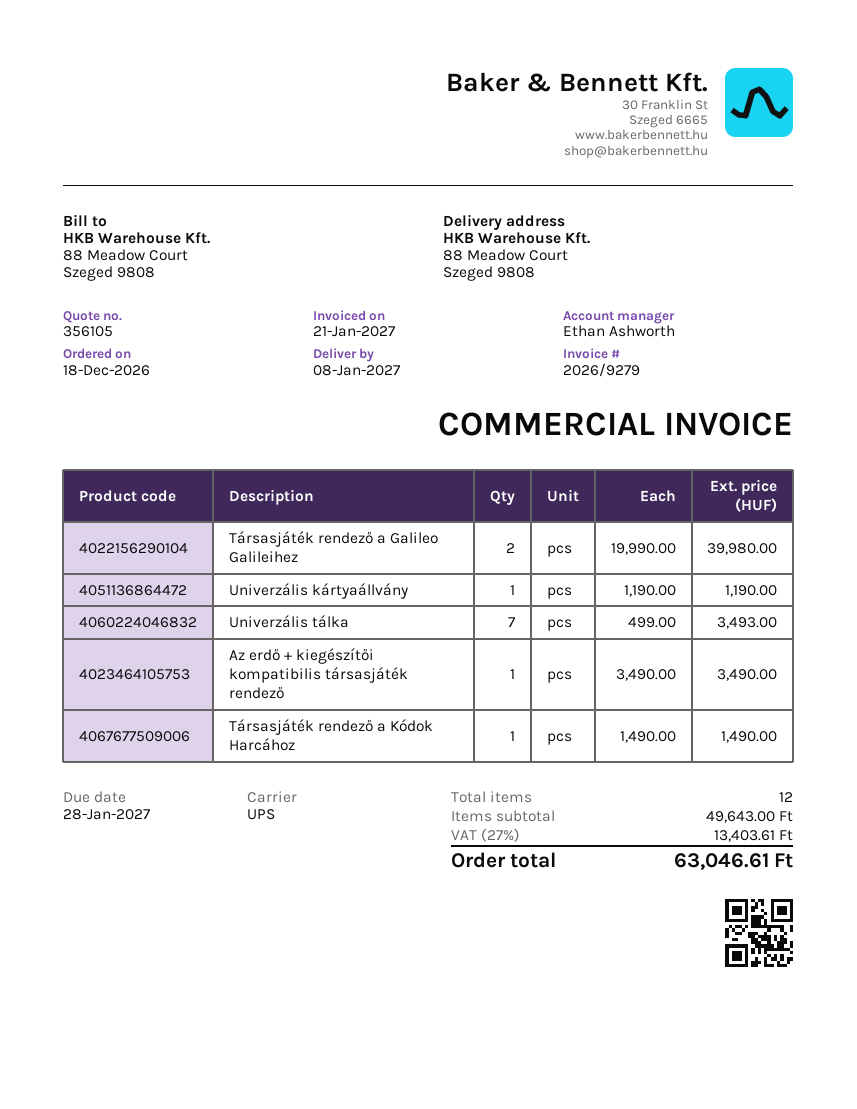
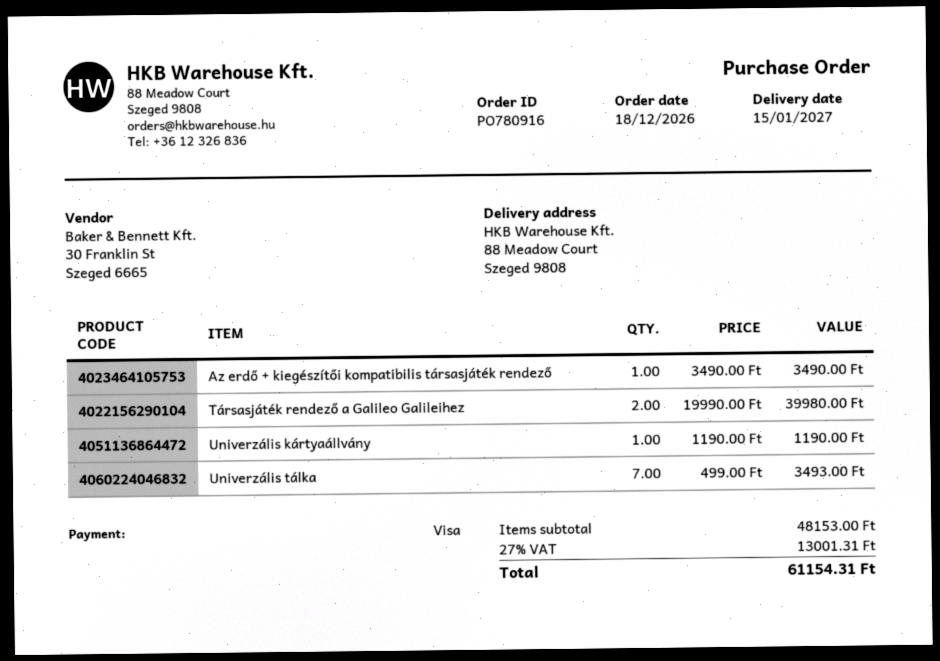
delivery date: 2027-01-08 -> 2027-01-15
Társasjáték rendező a Kódok Harcához: 1 x 1490.00 = 1490.00 -> none
subtotal: 49643.00 -> 48153.00
tax: 27% = 13403.61 -> 27% = 13001.31
total: 63046.61 -> 61154.31

